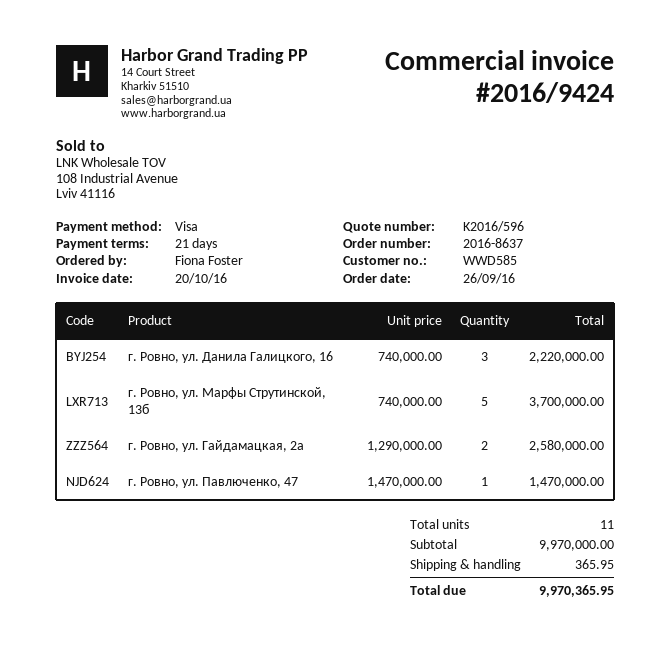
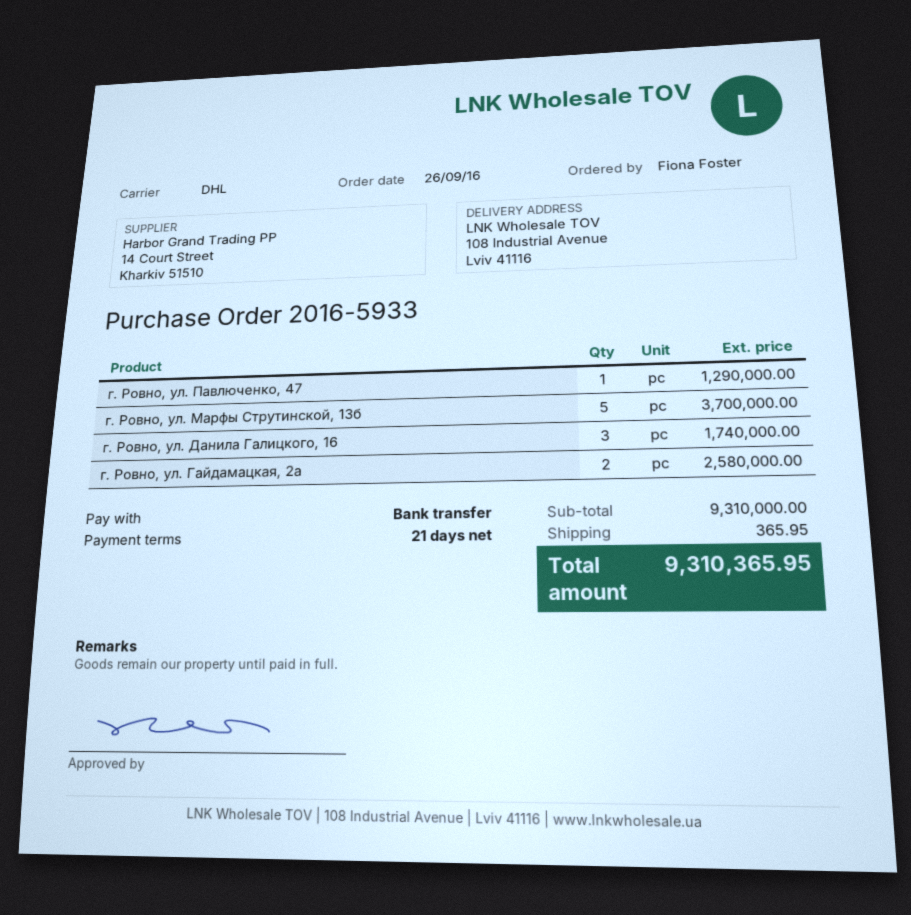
order number: 2016-8637 -> 2016-5933
payment method: Visa -> bank transfer
г. Ровно, ул. Данила Галицкого, 16: 3 for 2220000.00 -> 3 for 1740000.00
г. Ровно, ул. Павлюченко, 47: 1 for 1470000.00 -> 1 for 1290000.00
subtotal: 9970000.00 -> 9310000.00
total: 9970365.95 -> 9310365.95

